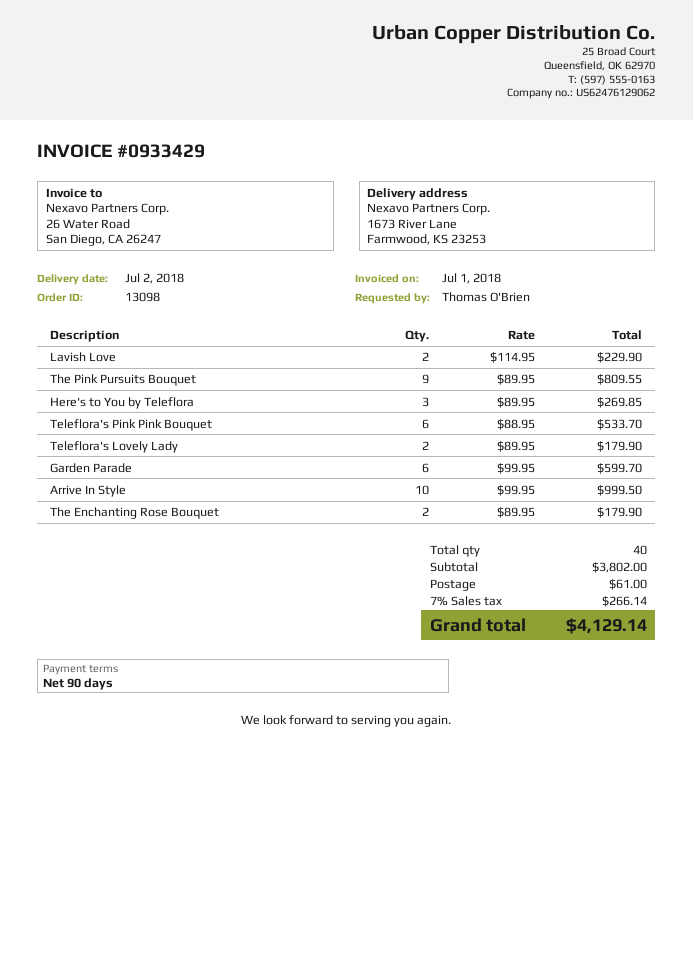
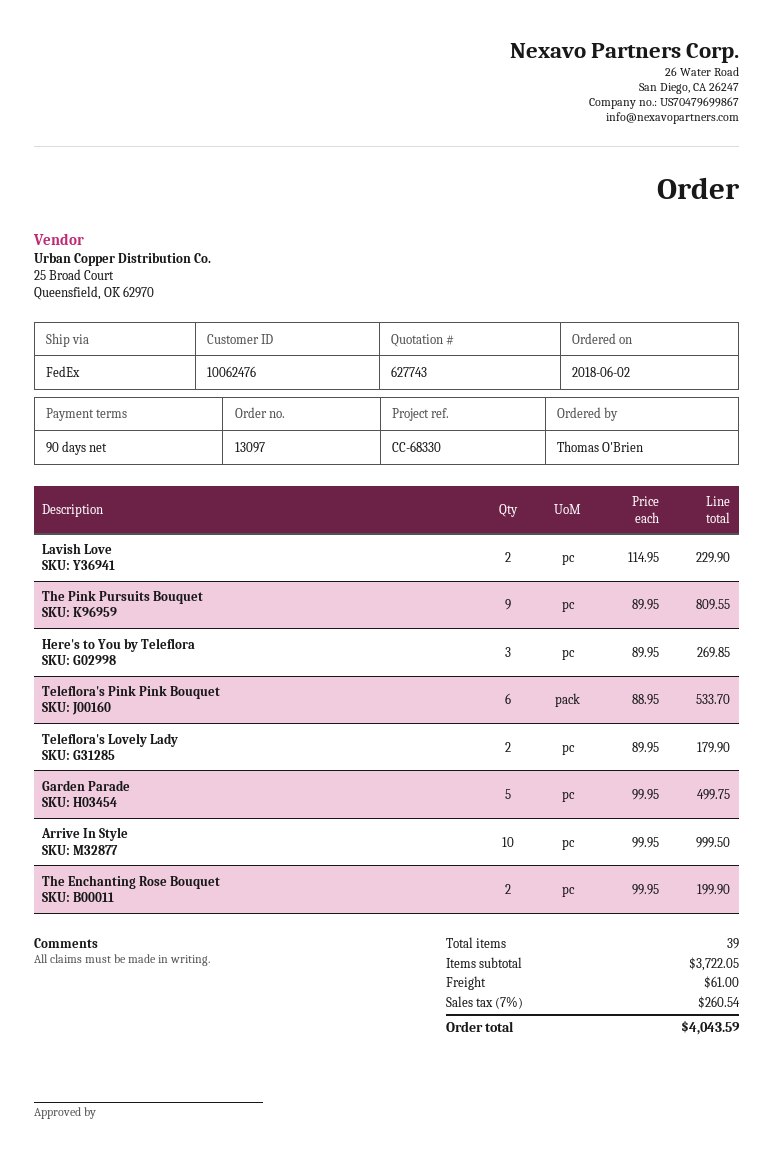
order number: 13098 -> 13097
Garden Parade: 6 x 99.95 = 599.70 -> 5 x 99.95 = 499.75
The Enchanting Rose Bouquet: 2 x 89.95 = 179.90 -> 2 x 99.95 = 199.90
total quantity: 40 -> 39
subtotal: 3802.00 -> 3722.05
tax: 7% = 266.14 -> 7% = 260.54
total: 4129.14 -> 4043.59

